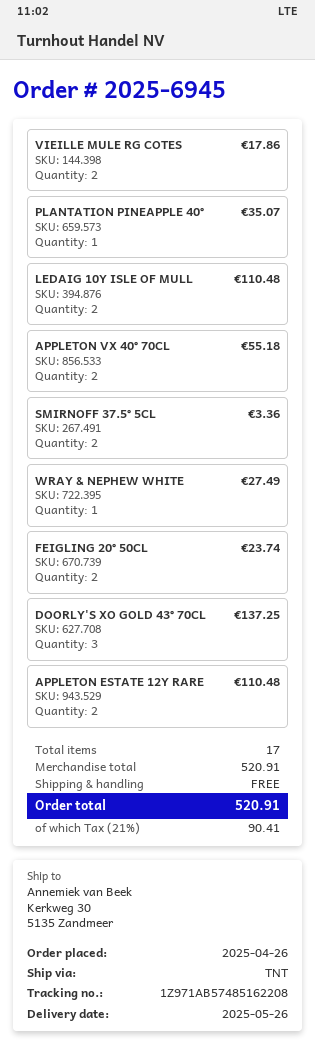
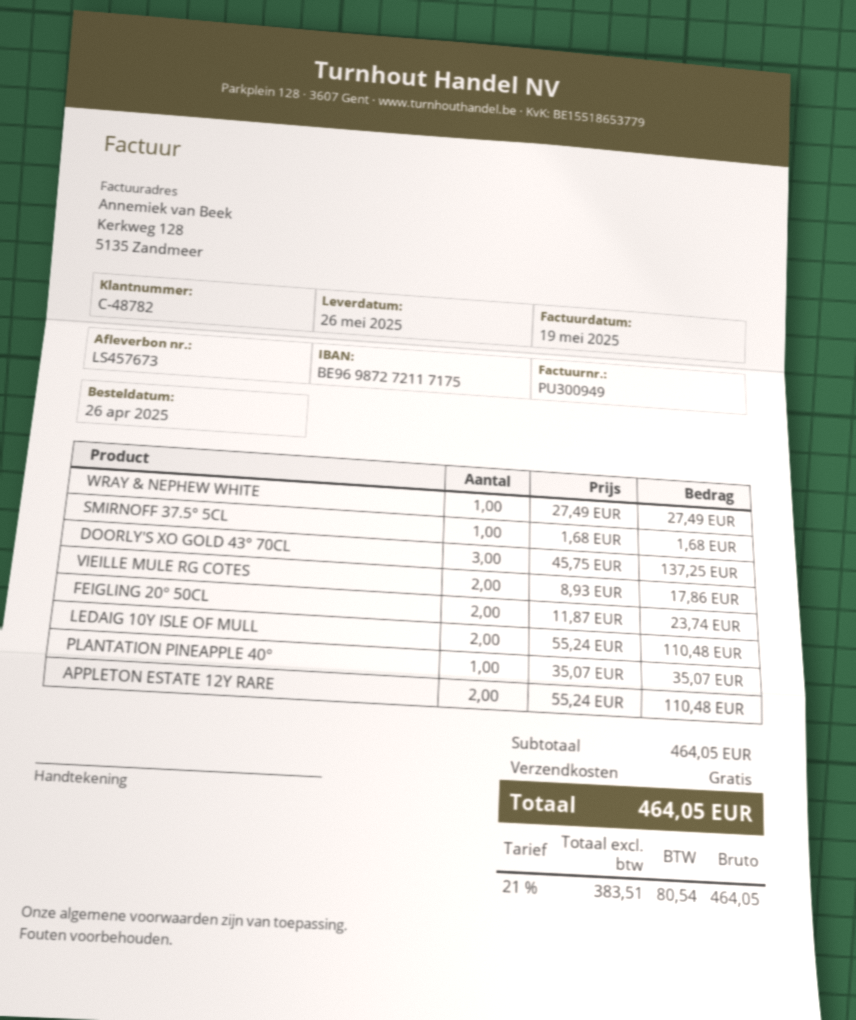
APPLETON VX 40° 70CL: 2 for 55.18 -> none
SMIRNOFF 37.5° 5CL: 2 for 3.36 -> 1 for 1.68
subtotal: 520.91 -> 464.05
tax: 21% = 90.41 -> 21% = 80.54
total: 520.91 -> 464.05

